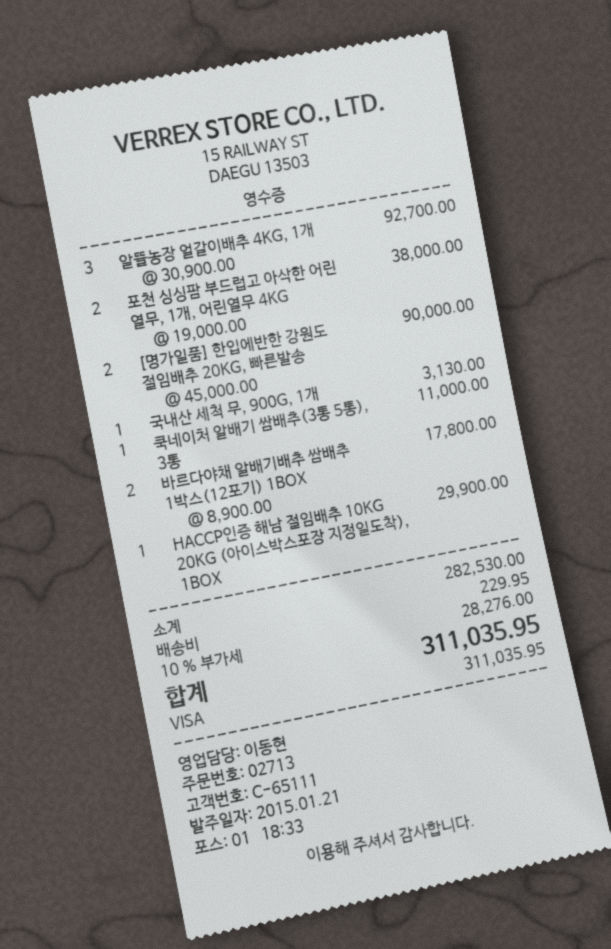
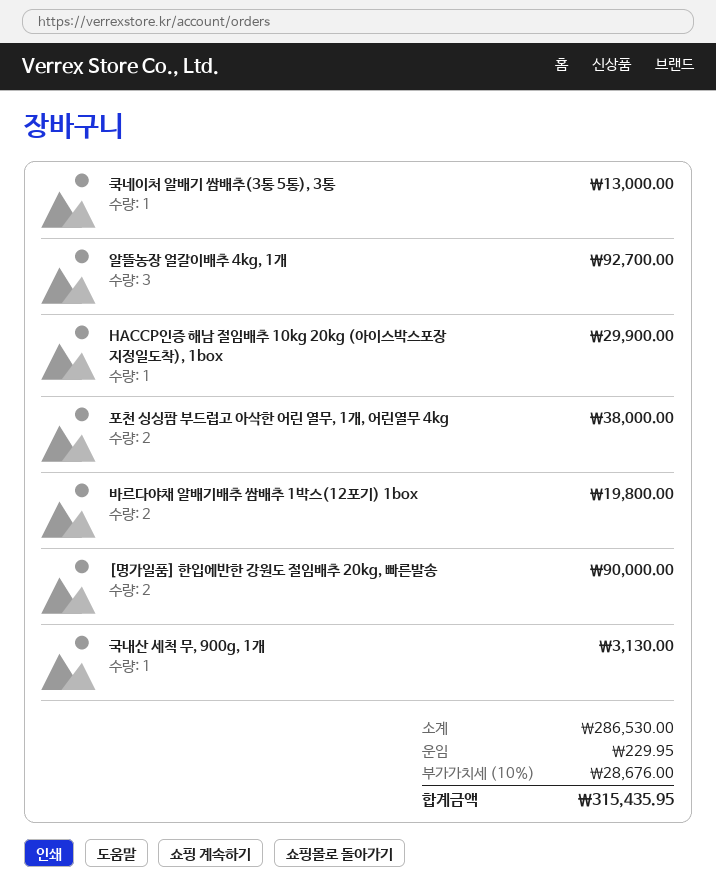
쿡네이처 알배기 쌈배추(3통 5통), 3통: 1 for 11000.00 -> 1 for 13000.00
바르다야채 알배기배추 쌈배추 1박스(12포기) 1BOX: 2 for 17800.00 -> 2 for 19800.00
subtotal: 282530.00 -> 286530.00
tax: 10% = 28276.00 -> 10% = 28676.00
total: 311035.95 -> 315435.95

